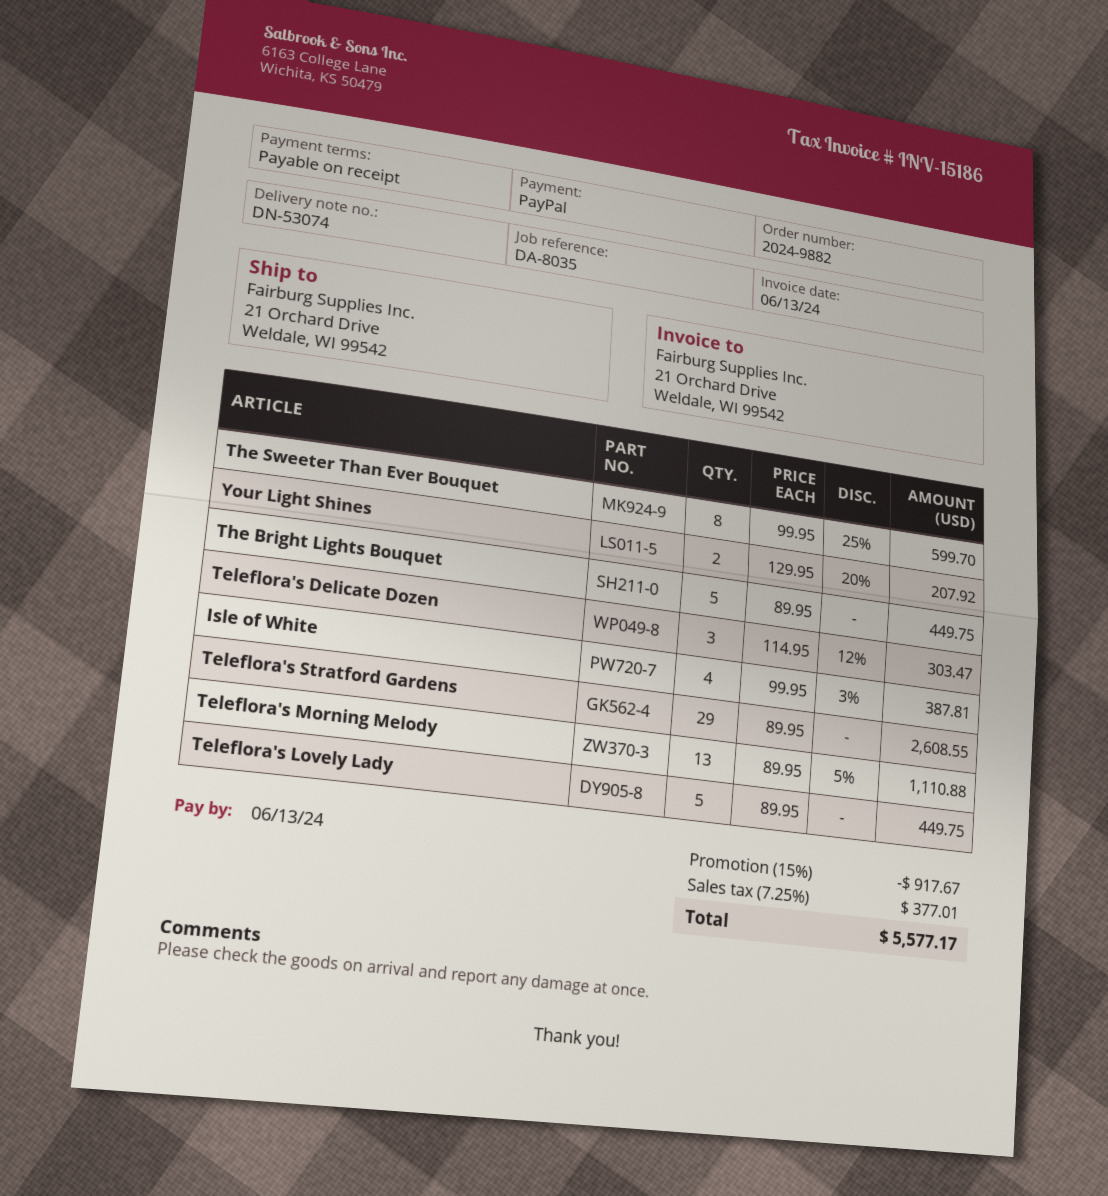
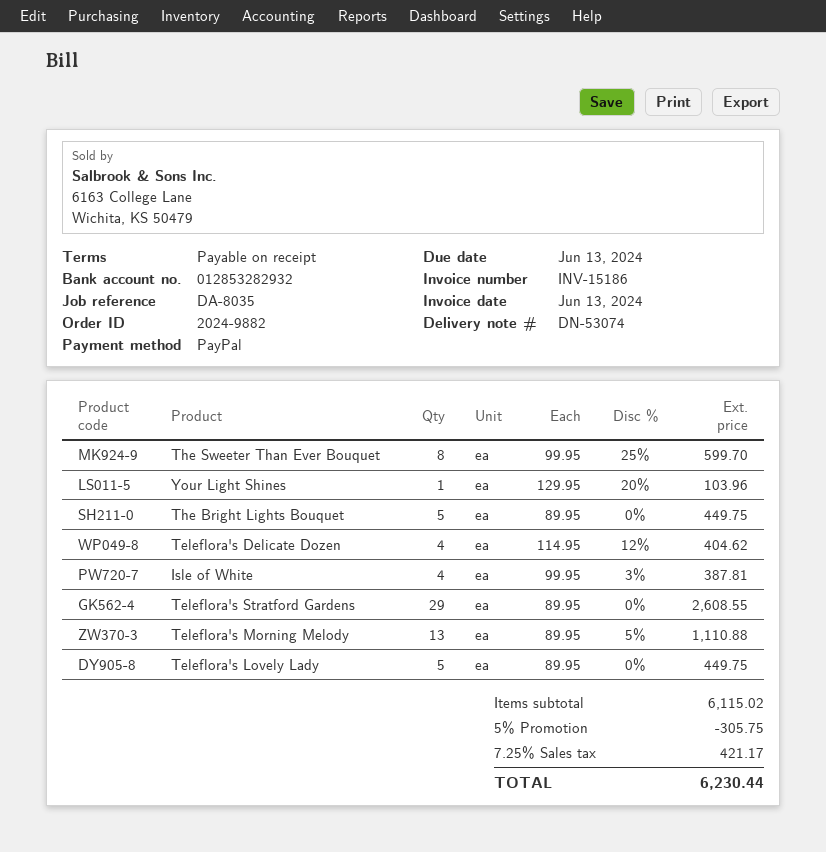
Your Light Shines: 2 x 129.95 - 20% = 207.92 -> 1 x 129.95 - 20% = 103.96
Teleflora's Delicate Dozen: 3 x 114.95 - 12% = 303.47 -> 4 x 114.95 - 12% = 404.62
discount: 15% = 917.67 -> 5% = 305.75
tax: 7.25% = 377.01 -> 7.25% = 421.17
total: 5577.17 -> 6230.44

